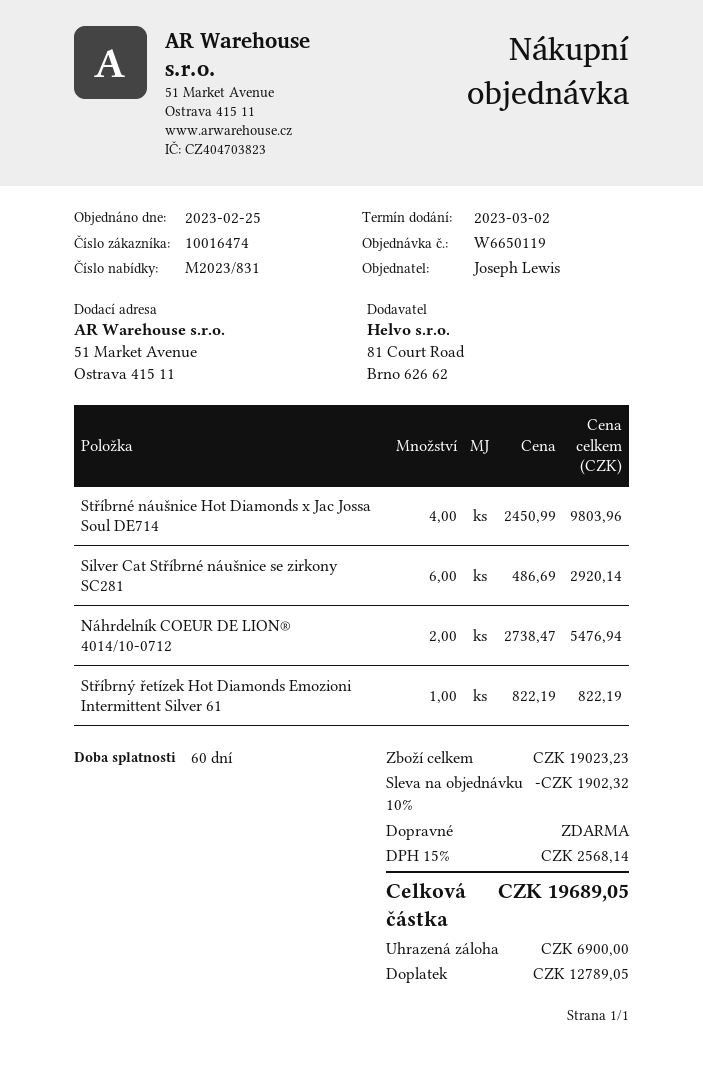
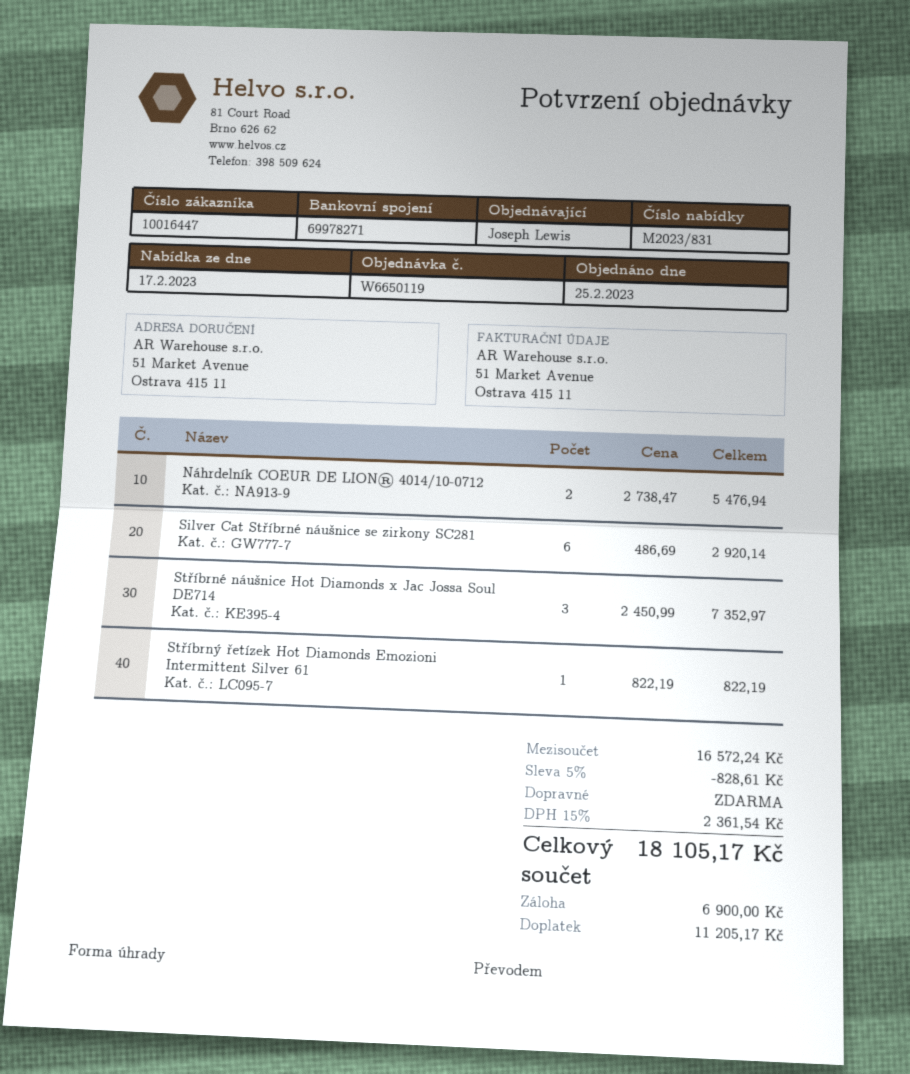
customer number: 10016474 -> 10016447
Stříbrné náušnice Hot Diamonds x Jac Jossa Soul DE714: 4 x 2450.99 = 9803.96 -> 3 x 2450.99 = 7352.97
subtotal: 19023.23 -> 16572.24
discount: 10% = 1902.32 -> 5% = 828.61
tax: 15% = 2568.14 -> 15% = 2361.54
total: 19689.05 -> 18105.17
balance: 12789.05 -> 11205.17

